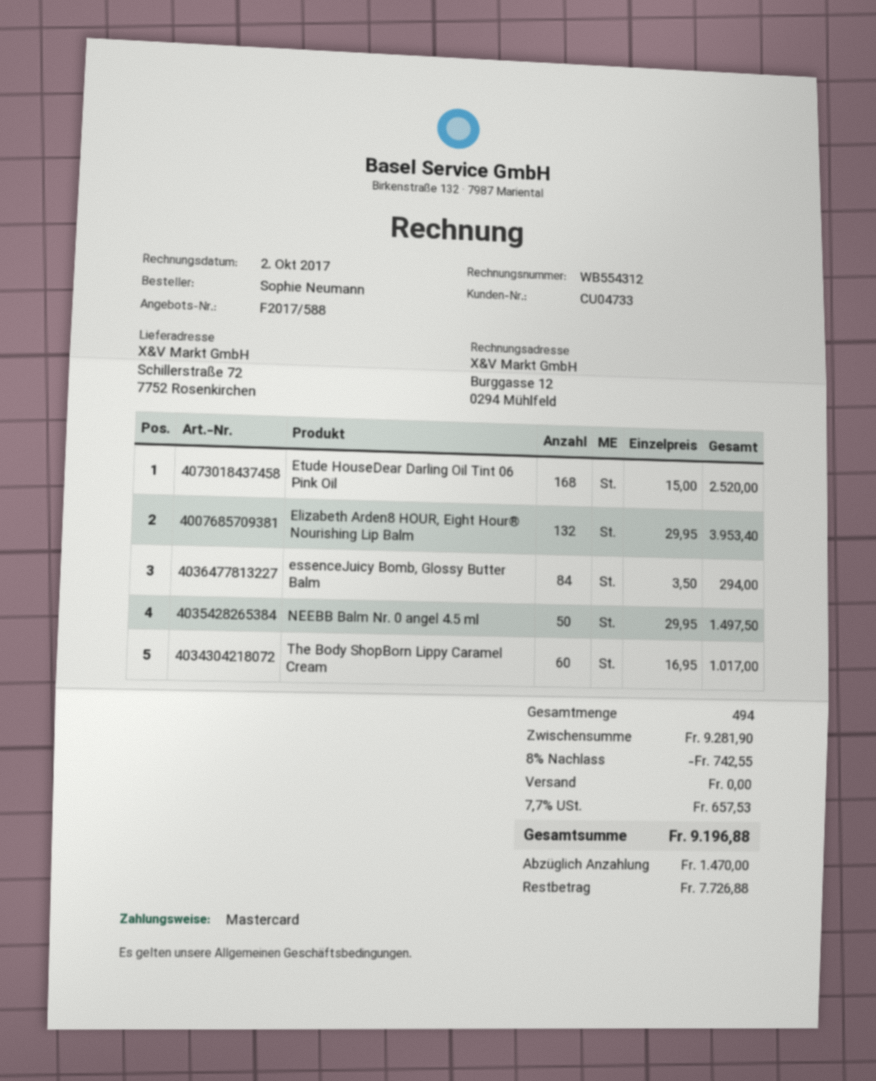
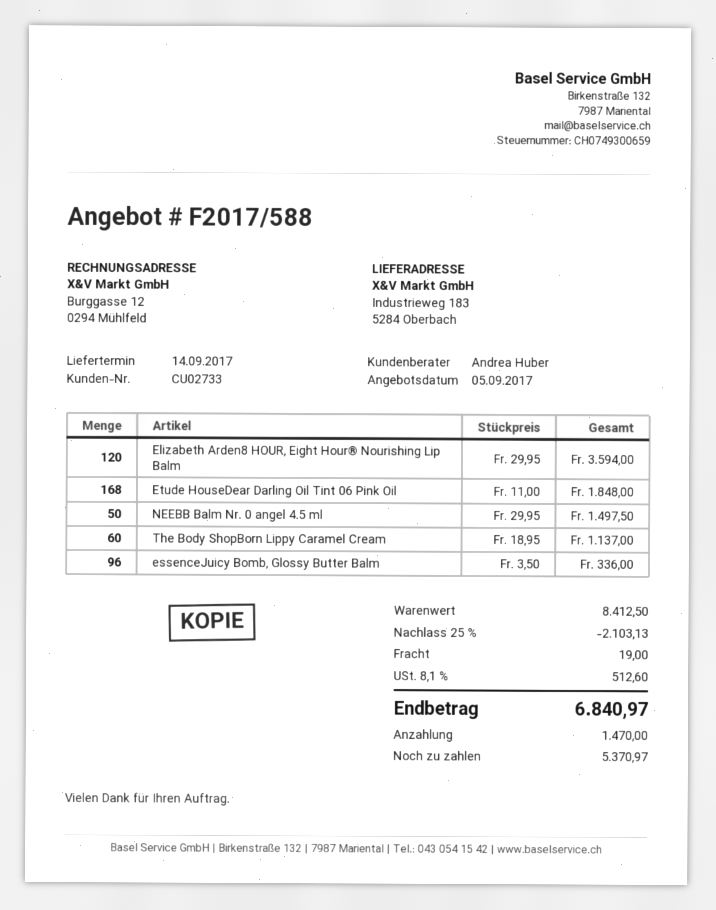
customer number: CU04733 -> CU02733
ship to: Schillerstraße 72, 7752 Rosenkirchen -> Industrieweg 183, 5284 Oberbach
Etude HouseDear Darling Oil Tint 06 Pink Oil: 168 x 15.00 = 2520.00 -> 168 x 11.00 = 1848.00
Elizabeth Arden8 HOUR, Eight Hour® Nourishing Lip Balm: 132 x 29.95 = 3953.40 -> 120 x 29.95 = 3594.00
essenceJuicy Bomb, Glossy Butter Balm: 84 x 3.50 = 294.00 -> 96 x 3.50 = 336.00
The Body ShopBorn Lippy Caramel Cream: 60 x 16.95 = 1017.00 -> 60 x 18.95 = 1137.00
subtotal: 9281.90 -> 8412.50
discount: 8% = 742.55 -> 25% = 2103.13
shipping: 0.00 -> 19.00
tax: 7.7% = 657.53 -> 8.1% = 512.60
total: 9196.88 -> 6840.97
balance: 7726.88 -> 5370.97

